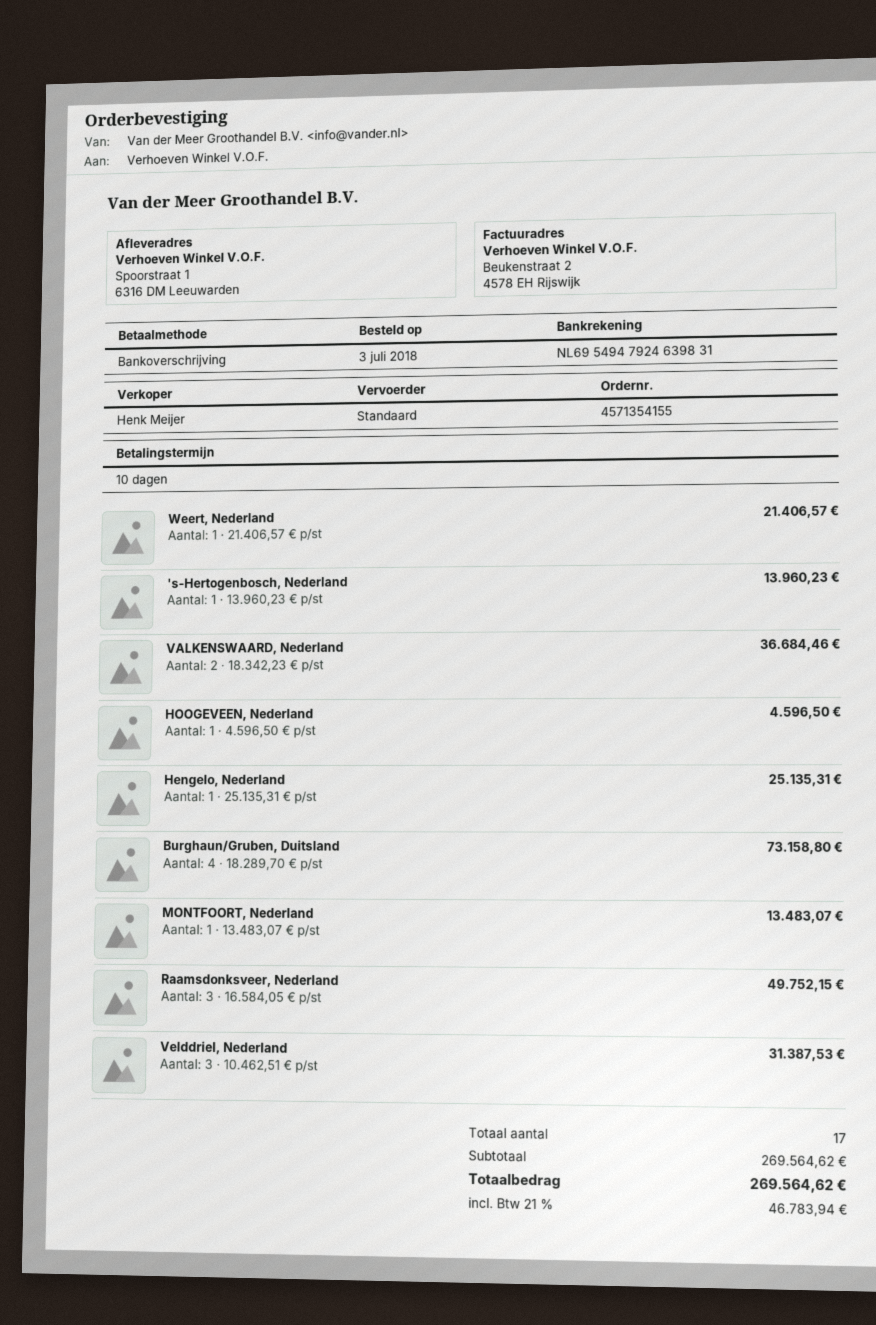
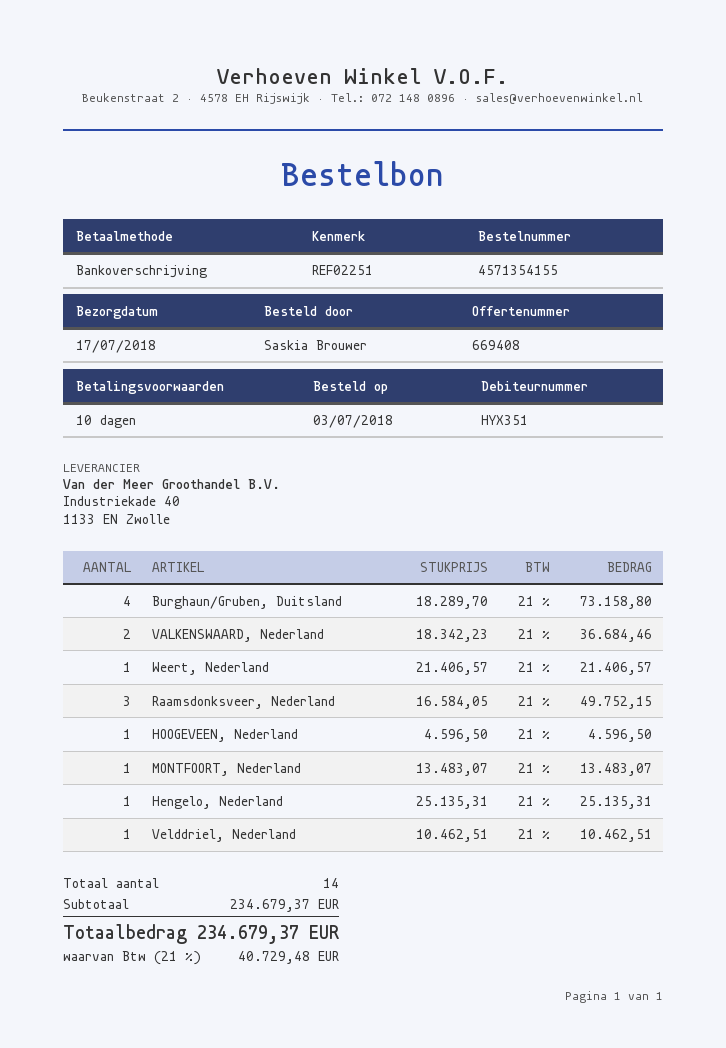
's-Hertogenbosch, Nederland: 1 x 13960.23 = 13960.23 -> none
Velddriel, Nederland: 3 x 10462.51 = 31387.53 -> 1 x 10462.51 = 10462.51
total quantity: 17 -> 14
subtotal: 269564.62 -> 234679.37
tax: 21% = 46783.94 -> 21% = 40729.48
total: 269564.62 -> 234679.37

